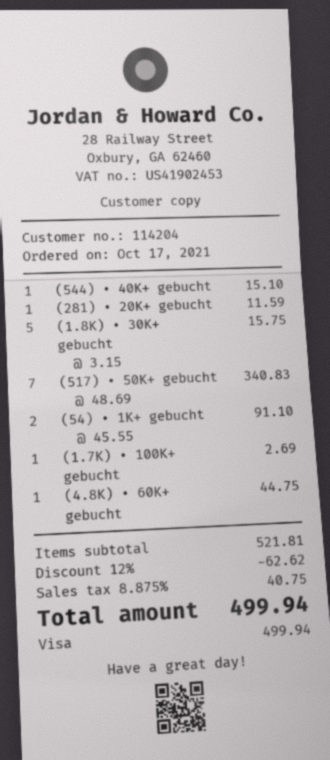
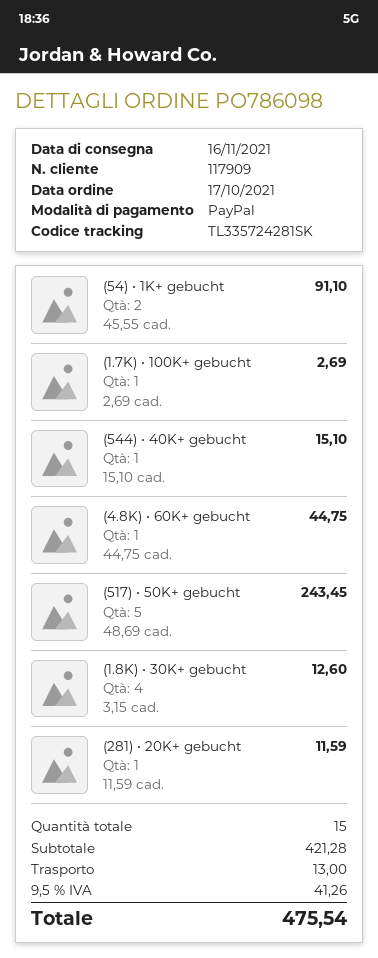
customer number: 114204 -> 117909
payment method: Visa -> PayPal
(1.8K) • 30K+ gebucht: 5 x 3.15 = 15.75 -> 4 x 3.15 = 12.60
(517) • 50K+ gebucht: 7 x 48.69 = 340.83 -> 5 x 48.69 = 243.45
subtotal: 521.81 -> 421.28
discount: 12% = 62.62 -> none
shipping: none -> 13.00
tax: 8.875% = 40.75 -> 9.5% = 41.26
total: 499.94 -> 475.54

